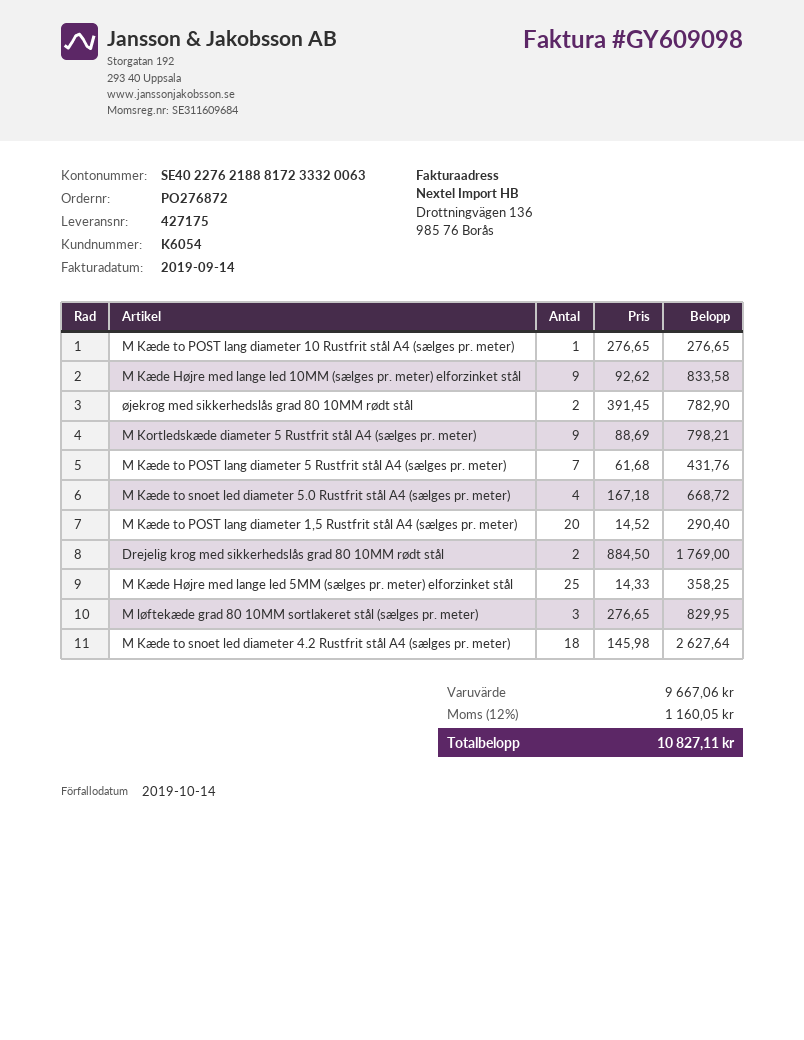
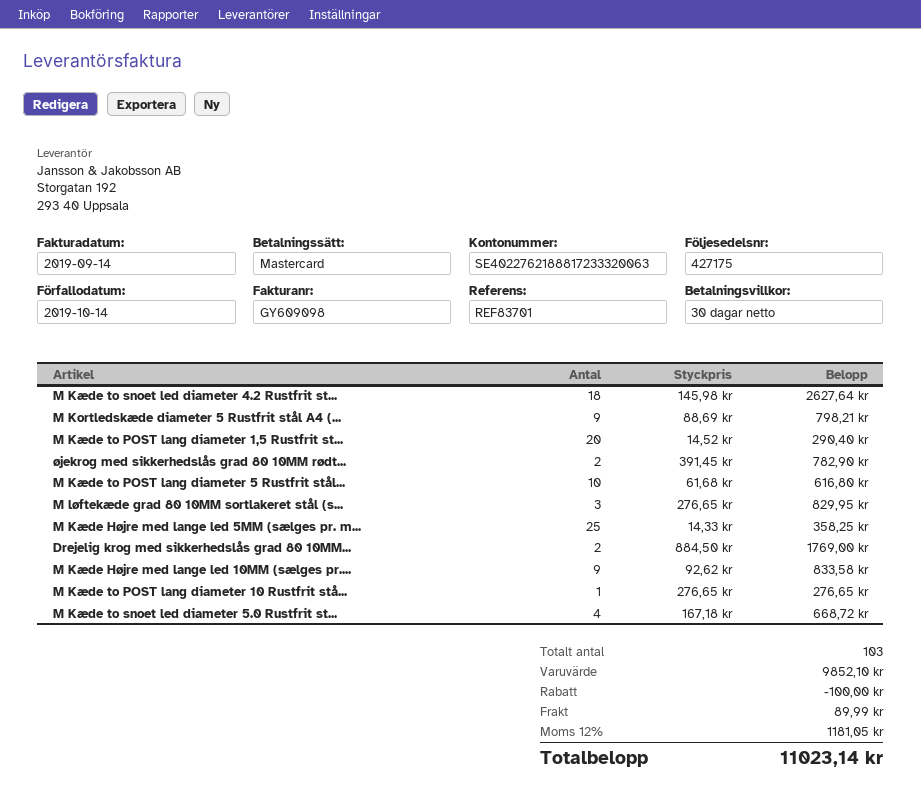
M Kæde to POST lang diameter 5 Rustfrit stål A4 (sælges pr. meter): 7 x 61.68 = 431.76 -> 10 x 61.68 = 616.80
subtotal: 9667.06 -> 9852.10
discount: none -> 100.00
shipping: none -> 89.99
tax: 12% = 1160.05 -> 12% = 1181.05
total: 10827.11 -> 11023.14

